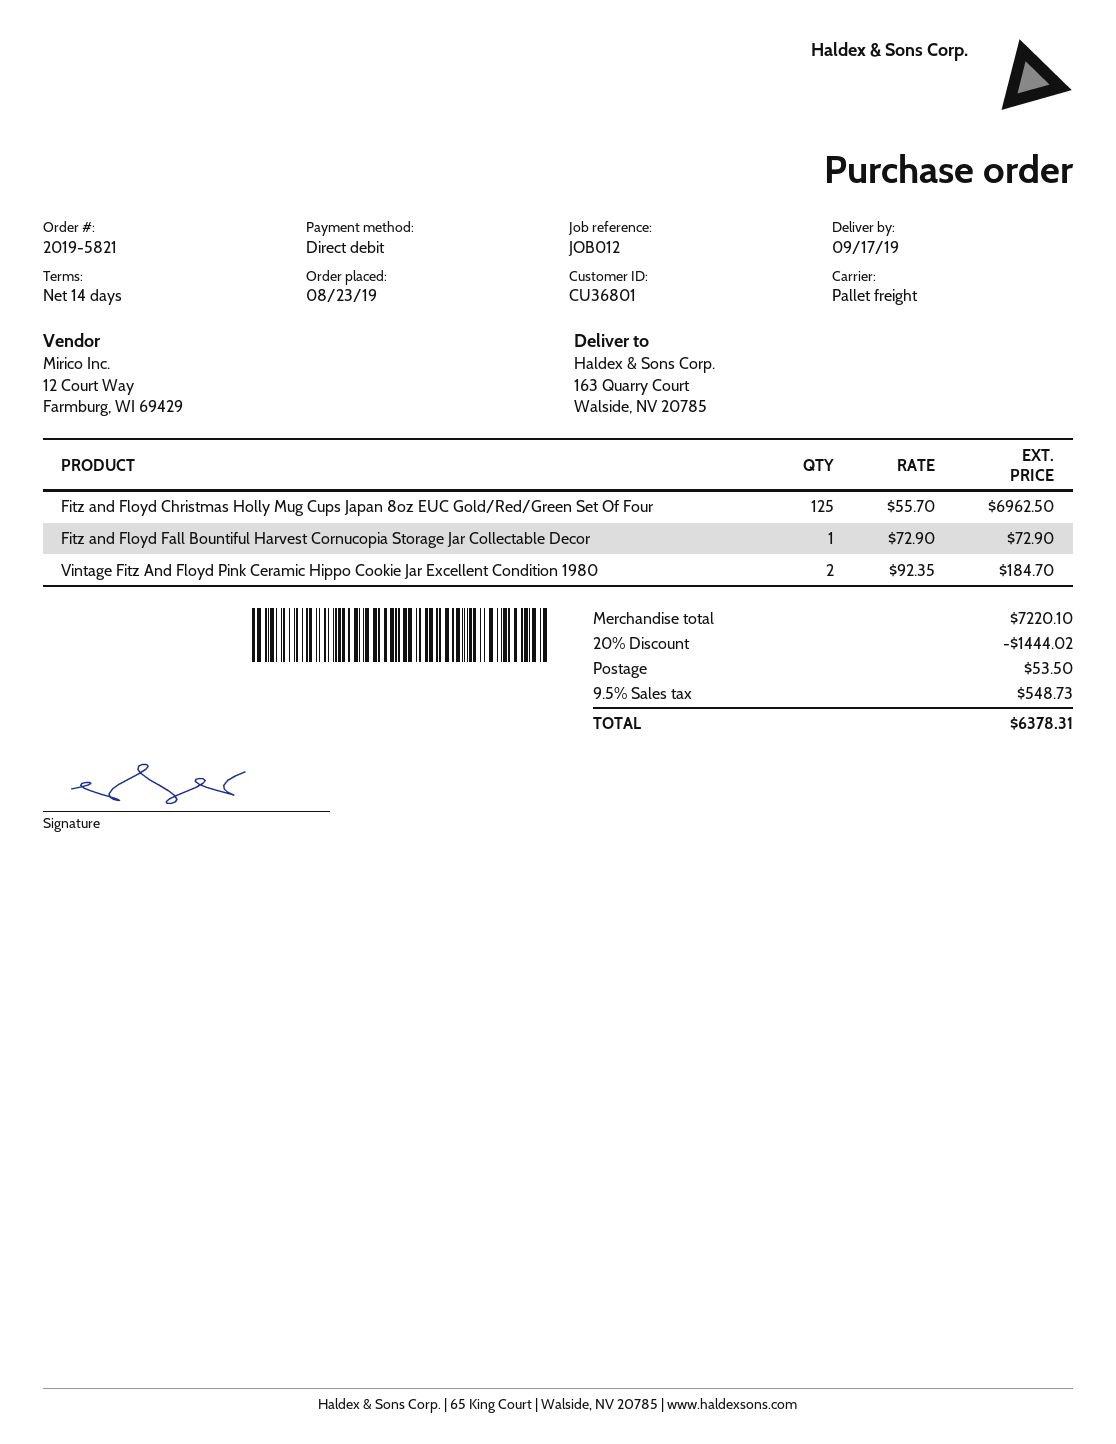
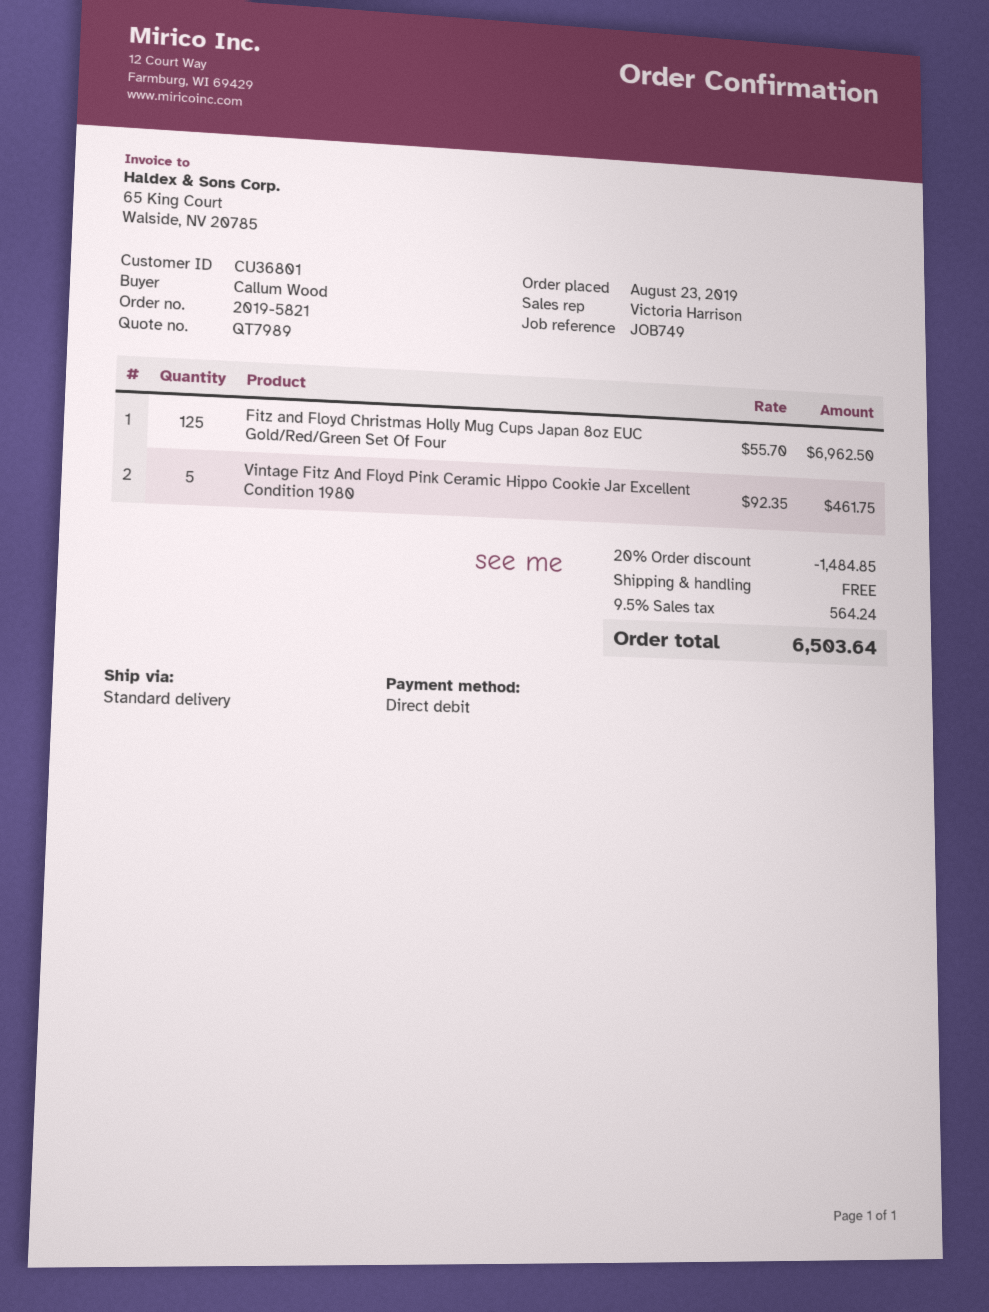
reference: JOB012 -> JOB749
shipping method: pallet freight -> standard
Fitz and Floyd Fall Bountiful Harvest Cornucopia Storage Jar Collectable Decor: 1 x 72.90 = 72.90 -> none
Vintage Fitz And Floyd Pink Ceramic Hippo Cookie Jar Excellent Condition 1980: 2 x 92.35 = 184.70 -> 5 x 92.35 = 461.75
discount: 20% = 1444.02 -> 20% = 1484.85
shipping: 53.50 -> 0.00
tax: 9.5% = 548.73 -> 9.5% = 564.24
total: 6378.31 -> 6503.64

